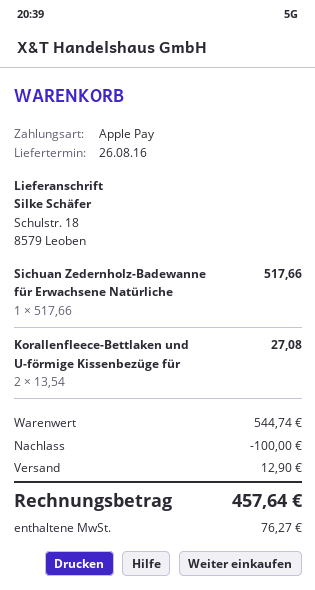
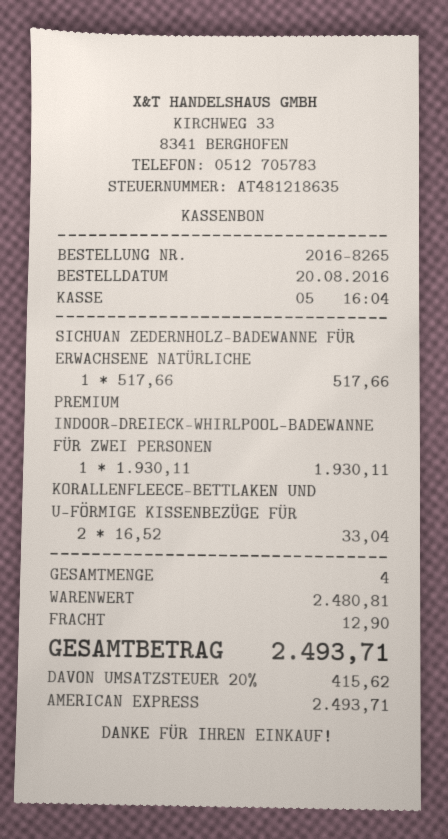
payment method: Apple Pay -> American Express
Korallenfleece-Bettlaken und U-förmige Kissenbezüge für: 2 x 13.54 = 27.08 -> 2 x 16.52 = 33.04
PREMIUM INDOOR-DREIECK-WHIRLPOOL-BADEWANNE FÜR ZWEI PERSONEN: none -> 1 x 1930.11 = 1930.11
subtotal: 544.74 -> 2480.81
discount: 100.00 -> none
tax: 76.27 -> 415.62
total: 457.64 -> 2493.71

